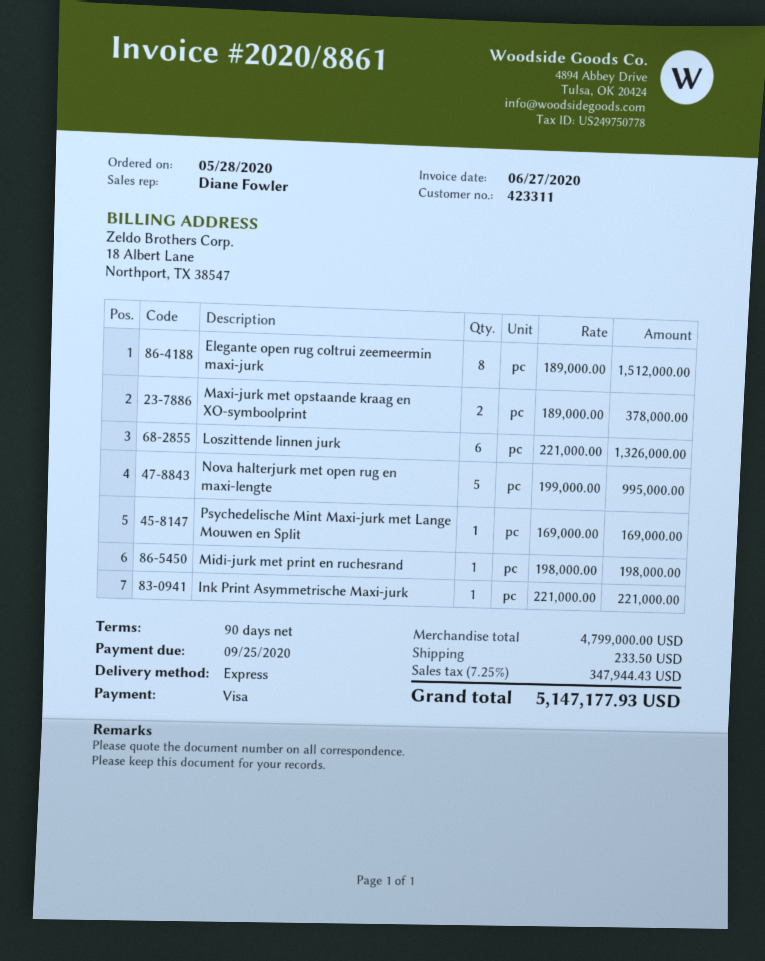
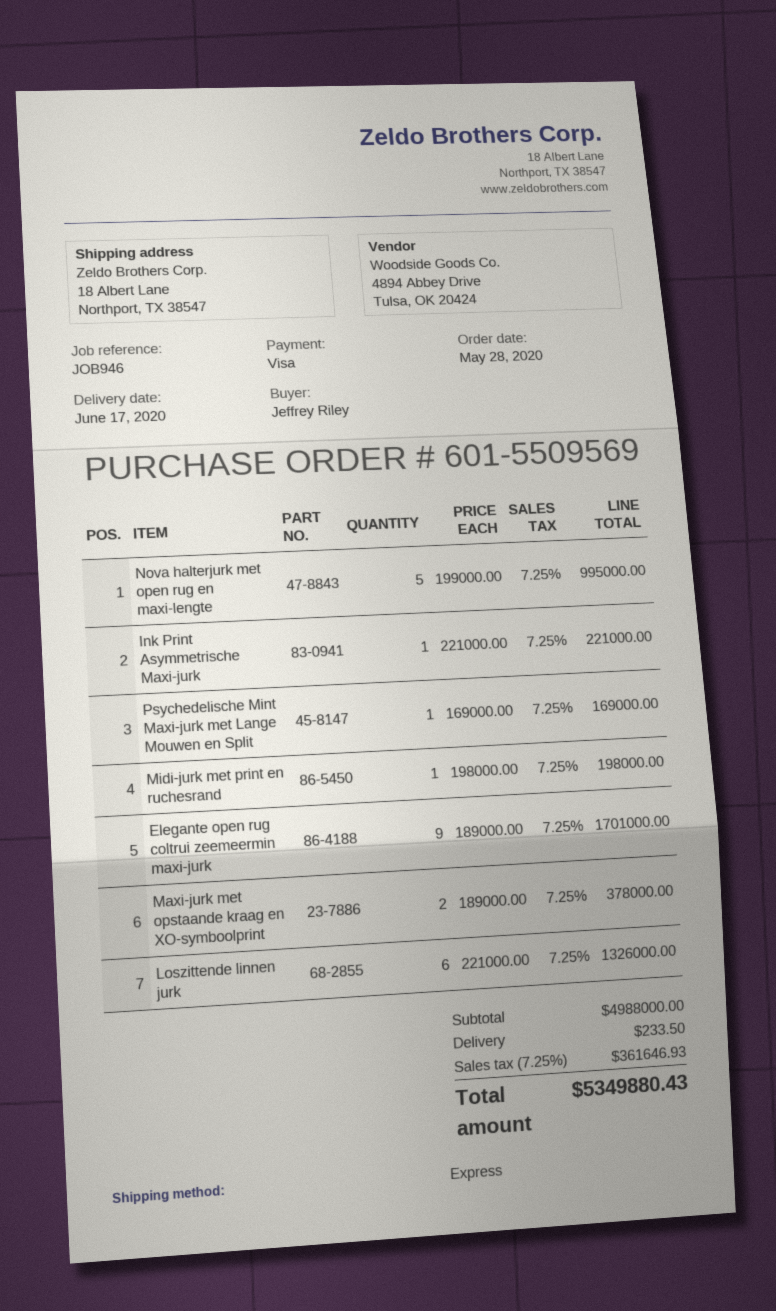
Elegante open rug coltrui zeemeermin maxi-jurk: 8 x 189000.00 = 1512000.00 -> 9 x 189000.00 = 1701000.00
subtotal: 4799000.00 -> 4988000.00
tax: 7.25% = 347944.43 -> 7.25% = 361646.93
total: 5147177.93 -> 5349880.43

